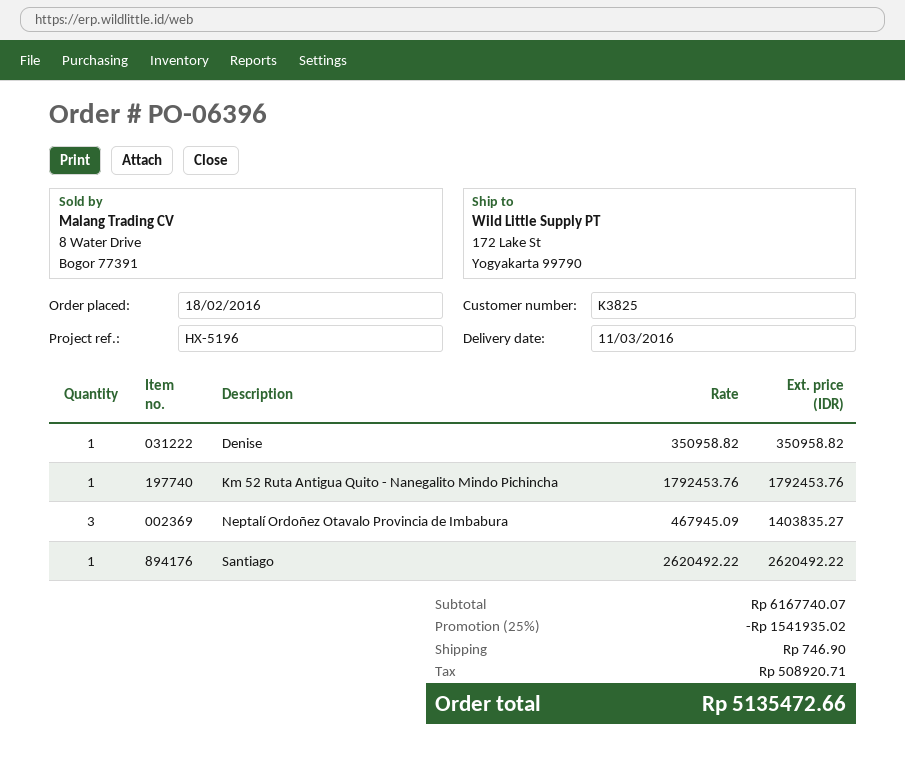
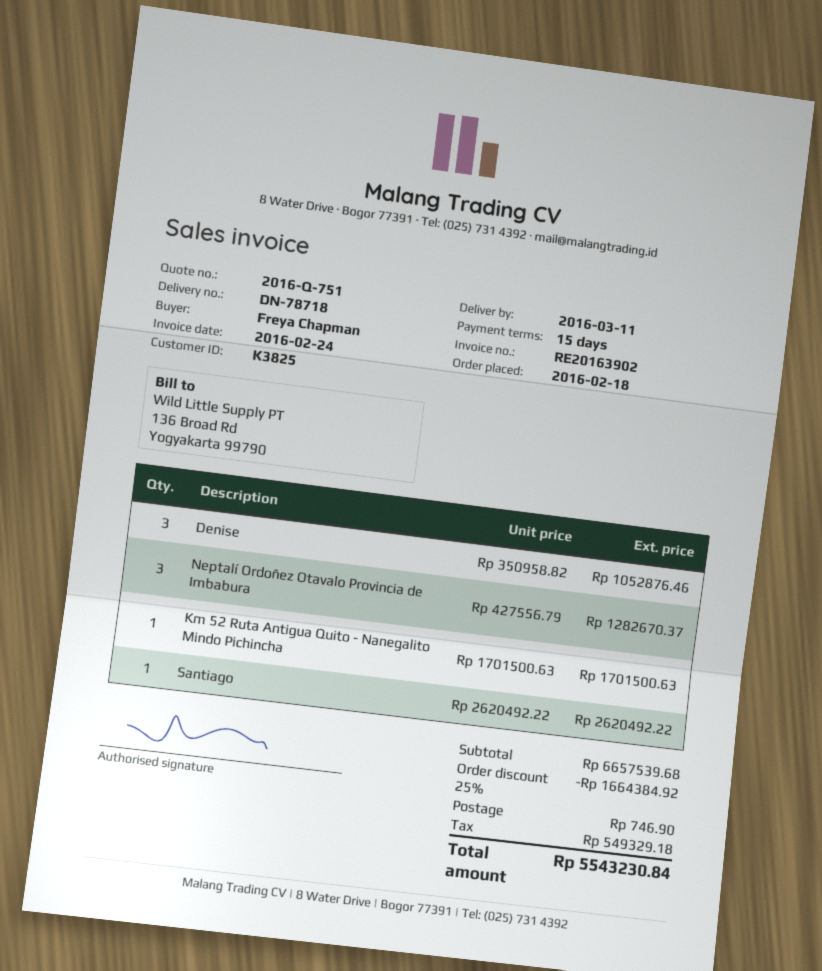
Denise: 1 x 350958.82 = 350958.82 -> 3 x 350958.82 = 1052876.46
Km 52 Ruta Antigua Quito - Nanegalito Mindo Pichincha: 1 x 1792453.76 = 1792453.76 -> 1 x 1701500.63 = 1701500.63
Neptalí Ordoñez Otavalo Provincia de Imbabura: 3 x 467945.09 = 1403835.27 -> 3 x 427556.79 = 1282670.37
subtotal: 6167740.07 -> 6657539.68
discount: 25% = 1541935.02 -> 25% = 1664384.92
tax: 508920.71 -> 549329.18
total: 5135472.66 -> 5543230.84

